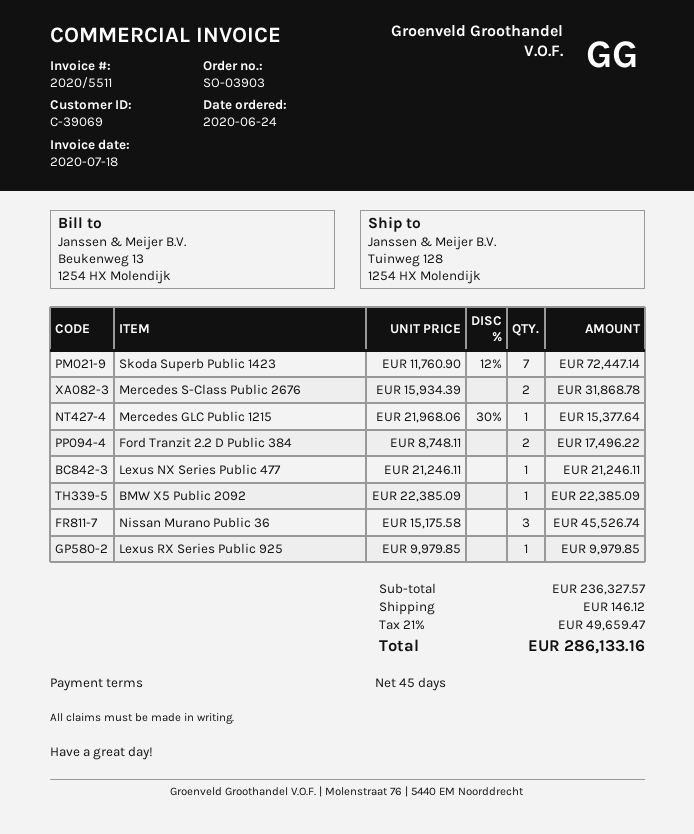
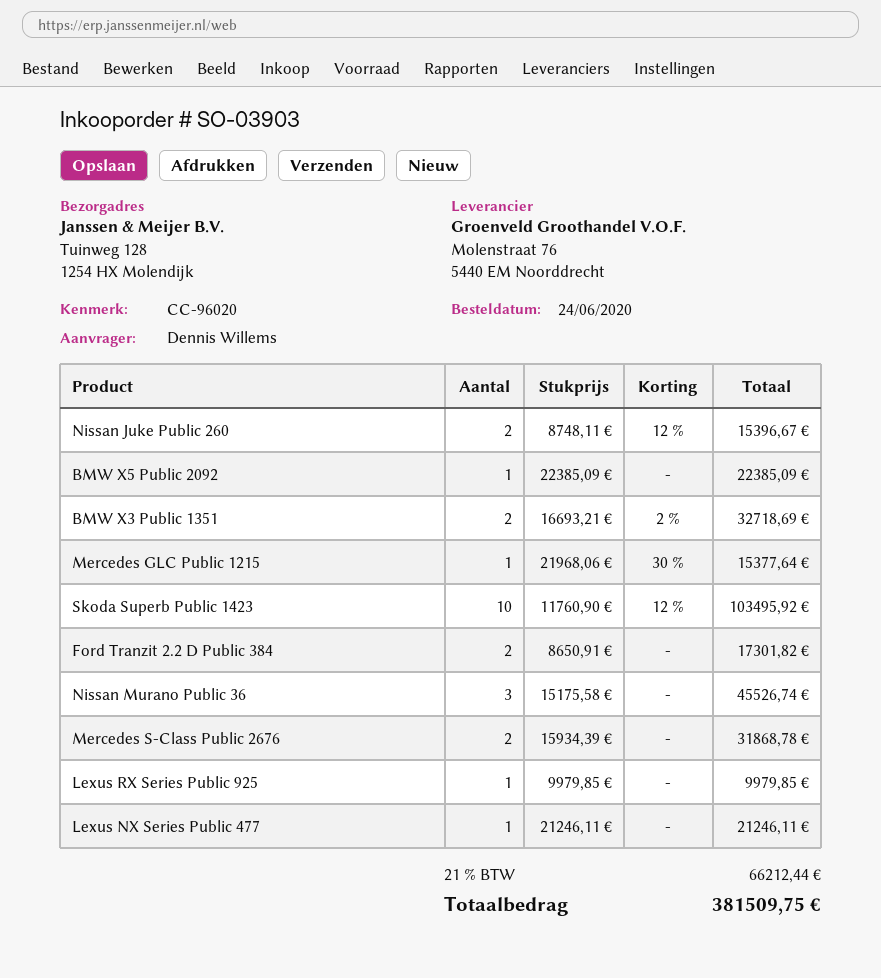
Skoda Superb Public 1423: 7 x 11760.90 - 12% = 72447.14 -> 10 x 11760.90 - 12% = 103495.92
Ford Tranzit 2.2 D Public 384: 2 x 8748.11 = 17496.22 -> 2 x 8650.91 = 17301.82
Nissan Juke Public 260: none -> 2 x 8748.11 - 12% = 15396.67
BMW X3 Public 1351: none -> 2 x 16693.21 - 2% = 32718.69
shipping: 146.12 -> none
tax: 21% = 49659.47 -> 21% = 66212.44
total: 286133.16 -> 381509.75

